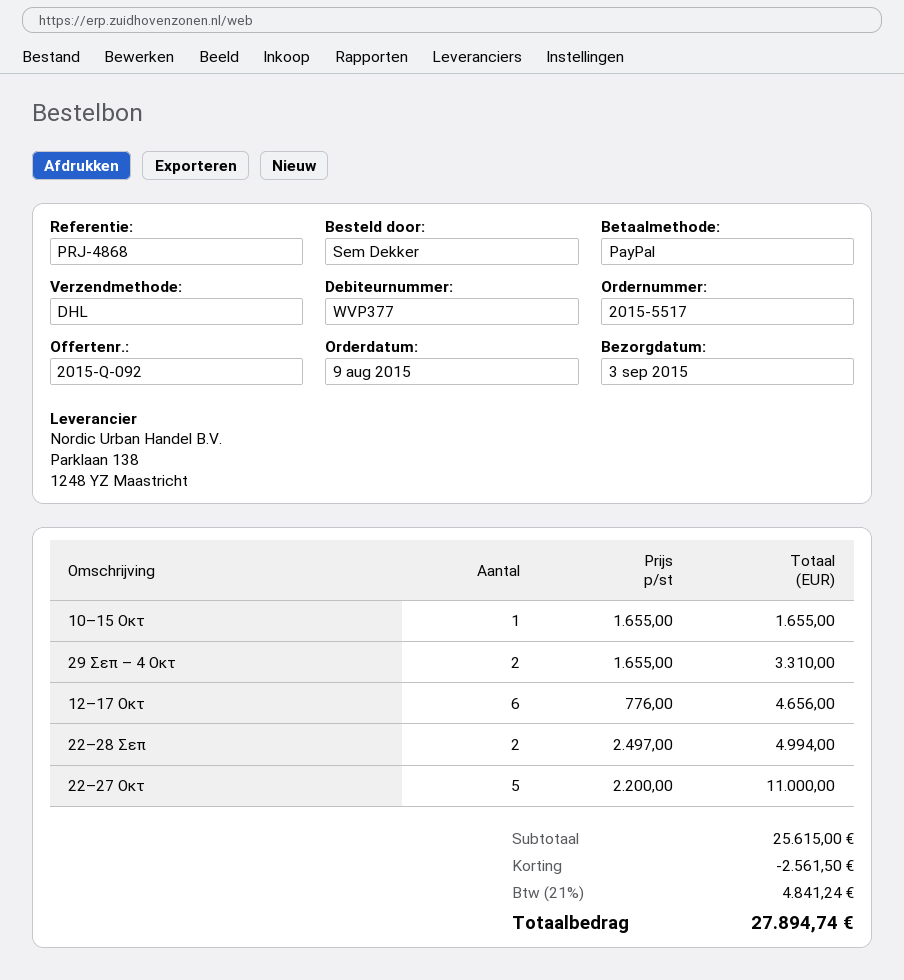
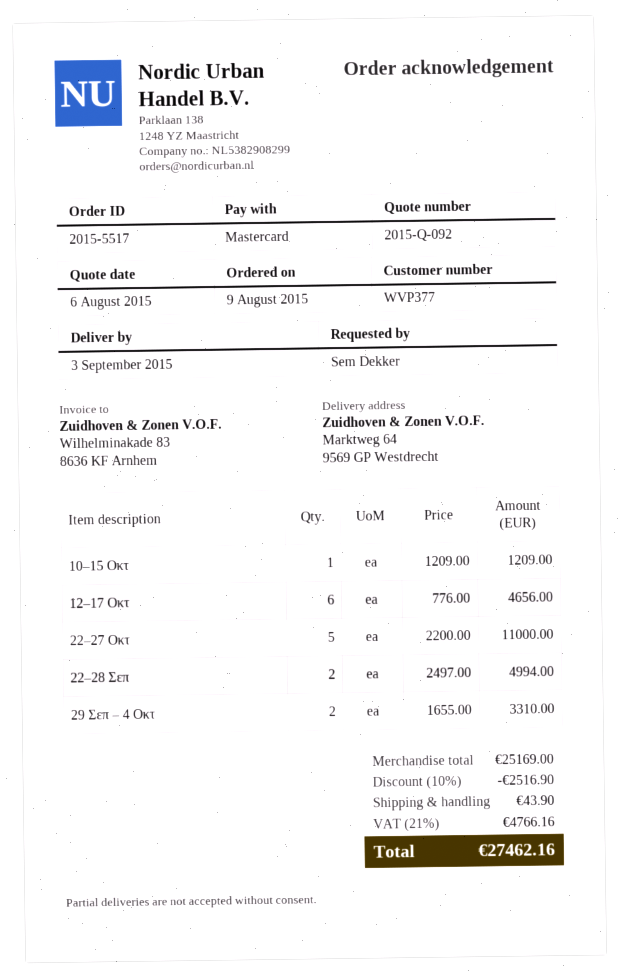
payment method: PayPal -> Mastercard
10–15 Οκτ: 1 x 1655.00 = 1655.00 -> 1 x 1209.00 = 1209.00
subtotal: 25615.00 -> 25169.00
discount: 2561.50 -> 2516.90
shipping: none -> 43.90
tax: 21% = 4841.24 -> 21% = 4766.16
total: 27894.74 -> 27462.16

